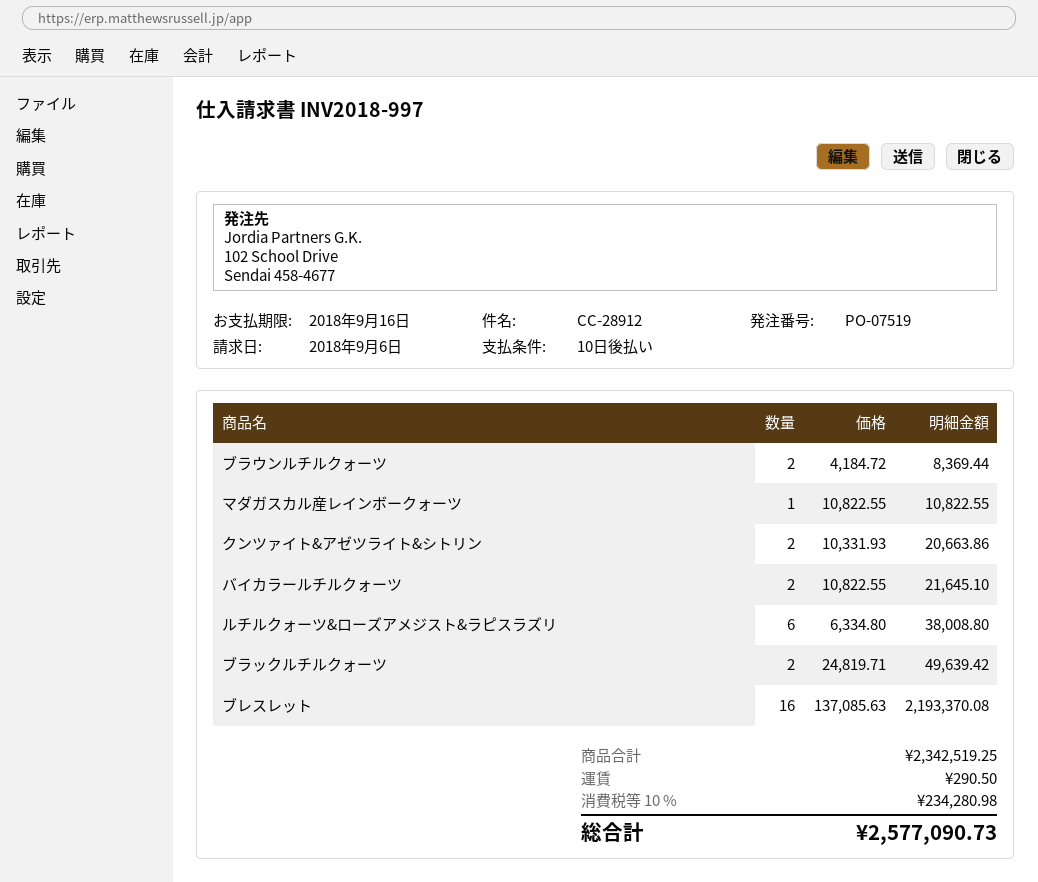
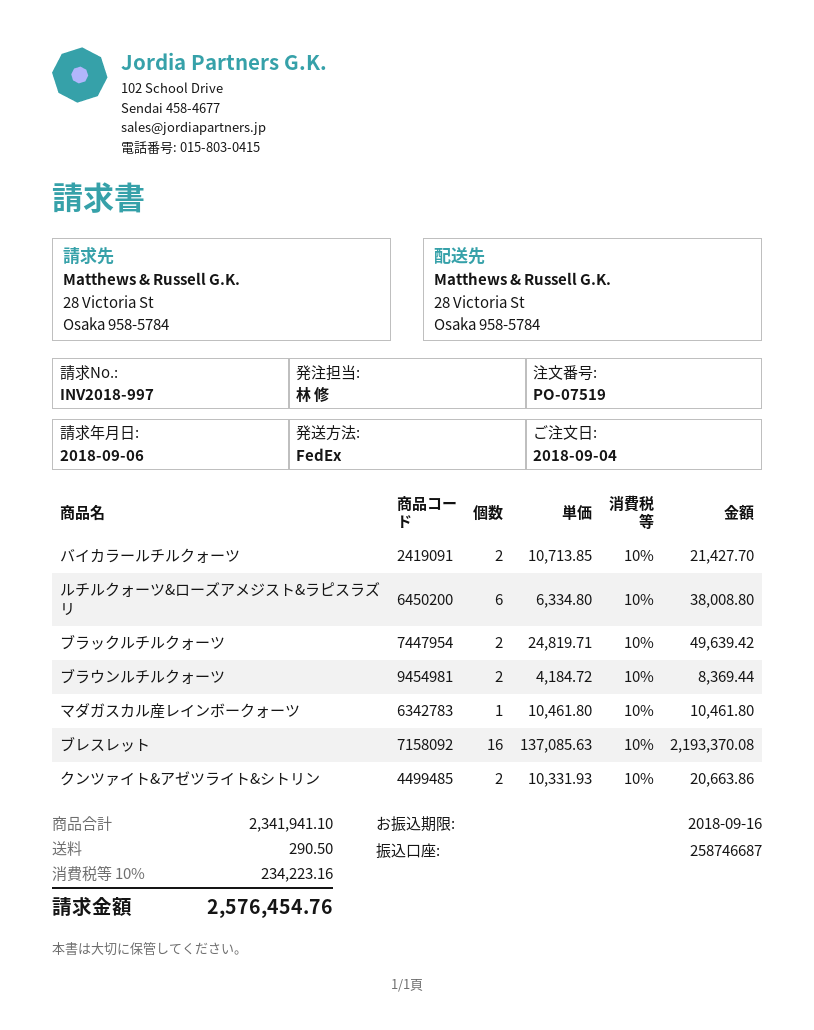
マダガスカル産レインボークォーツ: 1 x 10822.55 = 10822.55 -> 1 x 10461.80 = 10461.80
バイカラールチルクォーツ: 2 x 10822.55 = 21645.10 -> 2 x 10713.85 = 21427.70
subtotal: 2342519.25 -> 2341941.10
tax: 10% = 234280.98 -> 10% = 234223.16
total: 2577090.73 -> 2576454.76

